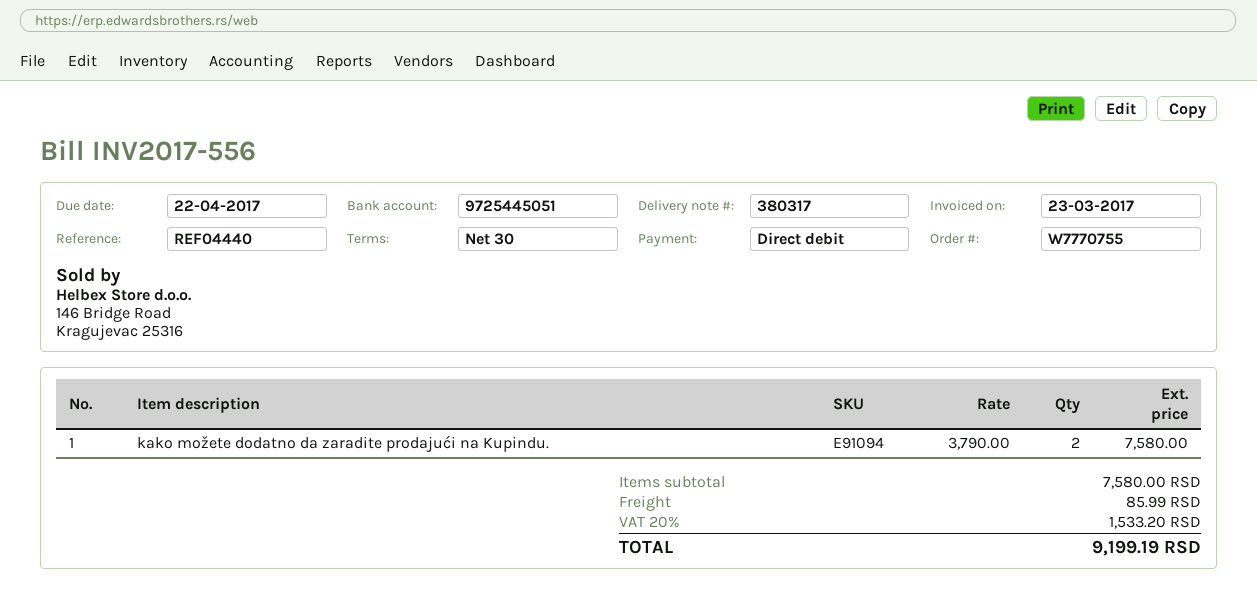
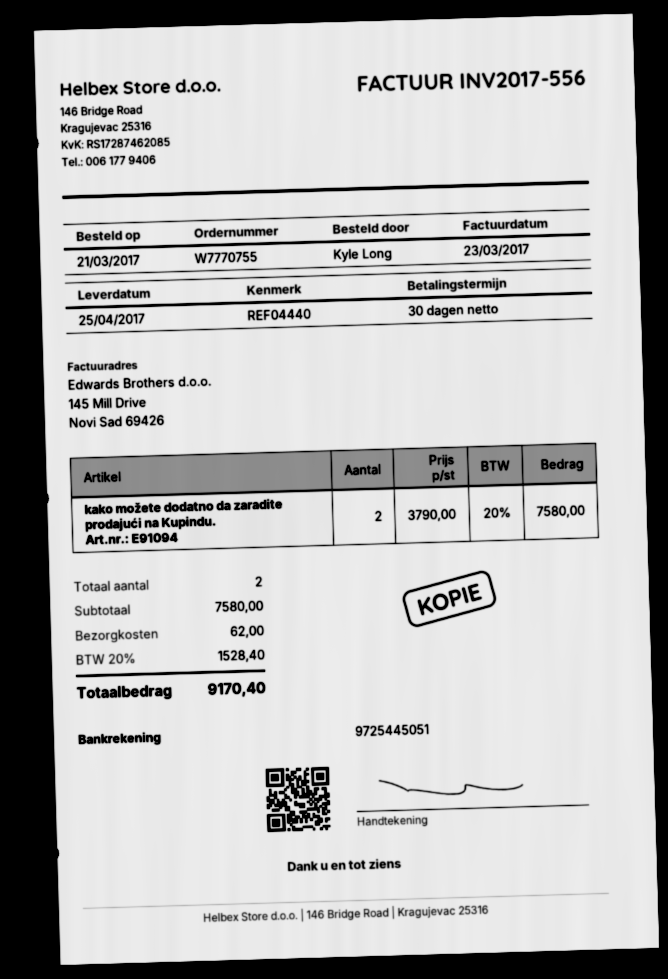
shipping: 85.99 -> 62.00
tax: 20% = 1533.20 -> 20% = 1528.40
total: 9199.19 -> 9170.40

